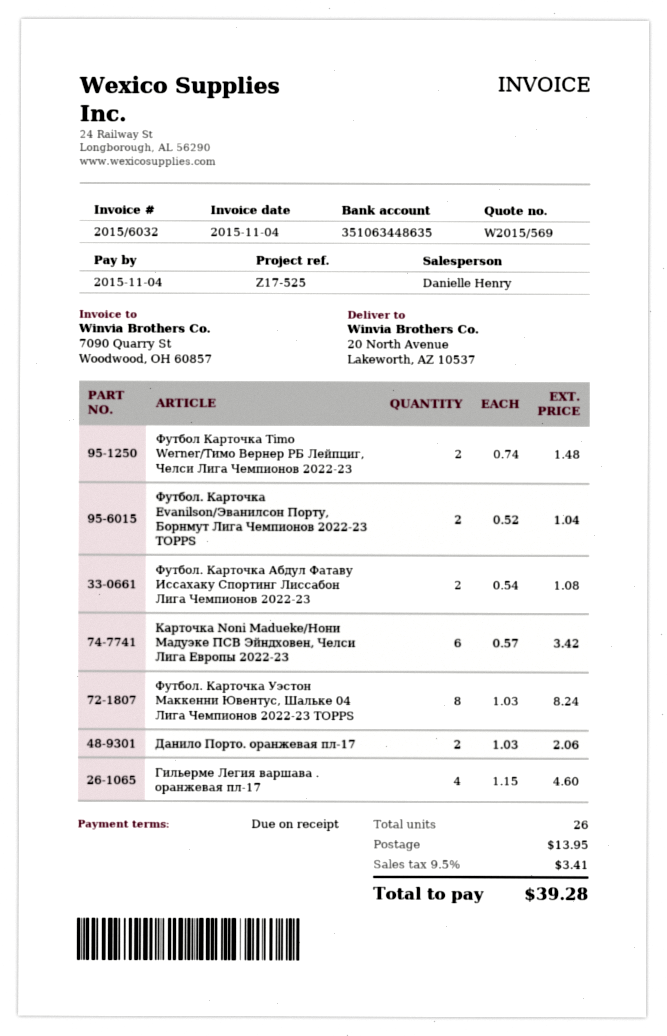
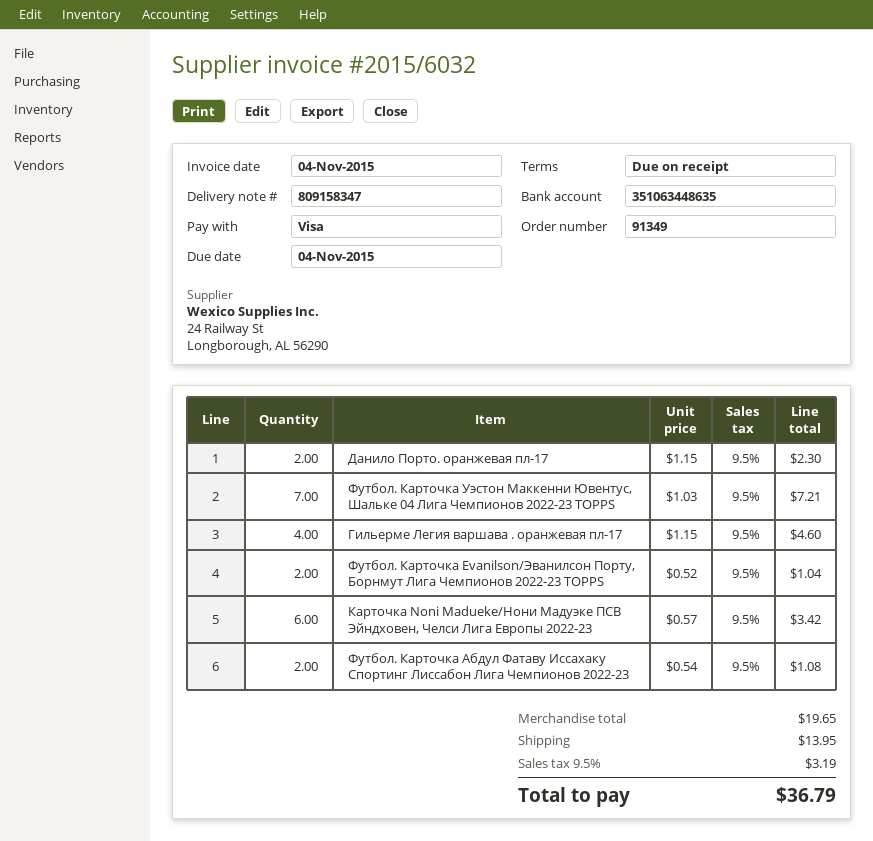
Футбол Карточка Timo Werner/Тимо Вернер РБ Лейпциг, Челси Лига Чемпионов 2022-23: 2 x 0.74 = 1.48 -> none
Футбол. Карточка Уэстон Маккенни Ювентус, Шальке 04 Лига Чемпионов 2022-23 TOPPS: 8 x 1.03 = 8.24 -> 7 x 1.03 = 7.21
Данило Порто. оранжевая пл-17: 2 x 1.03 = 2.06 -> 2 x 1.15 = 2.30
tax: 9.5% = 3.41 -> 9.5% = 3.19
total: 39.28 -> 36.79

